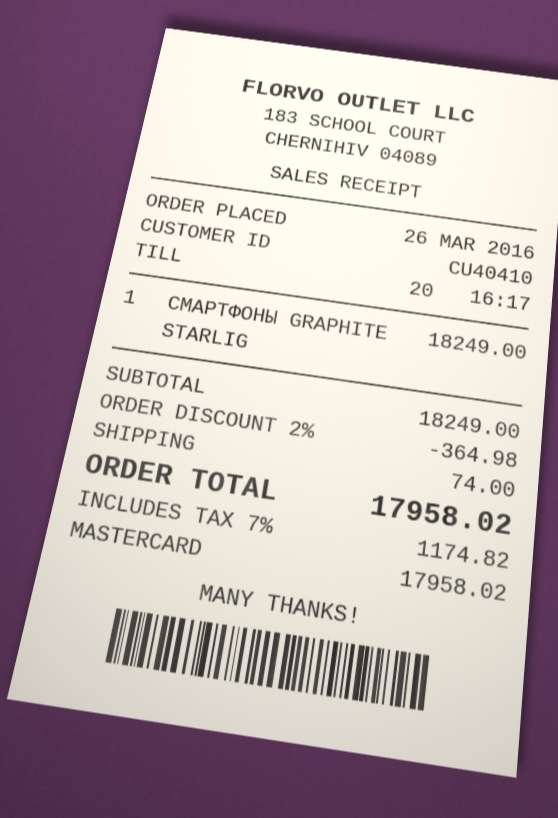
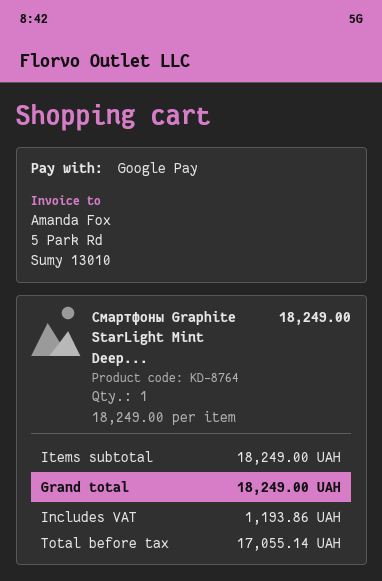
payment method: Mastercard -> Google Pay
discount: 2% = 364.98 -> none
shipping: 74.00 -> none
tax: 1174.82 -> 1193.86
total: 17958.02 -> 18249.00

